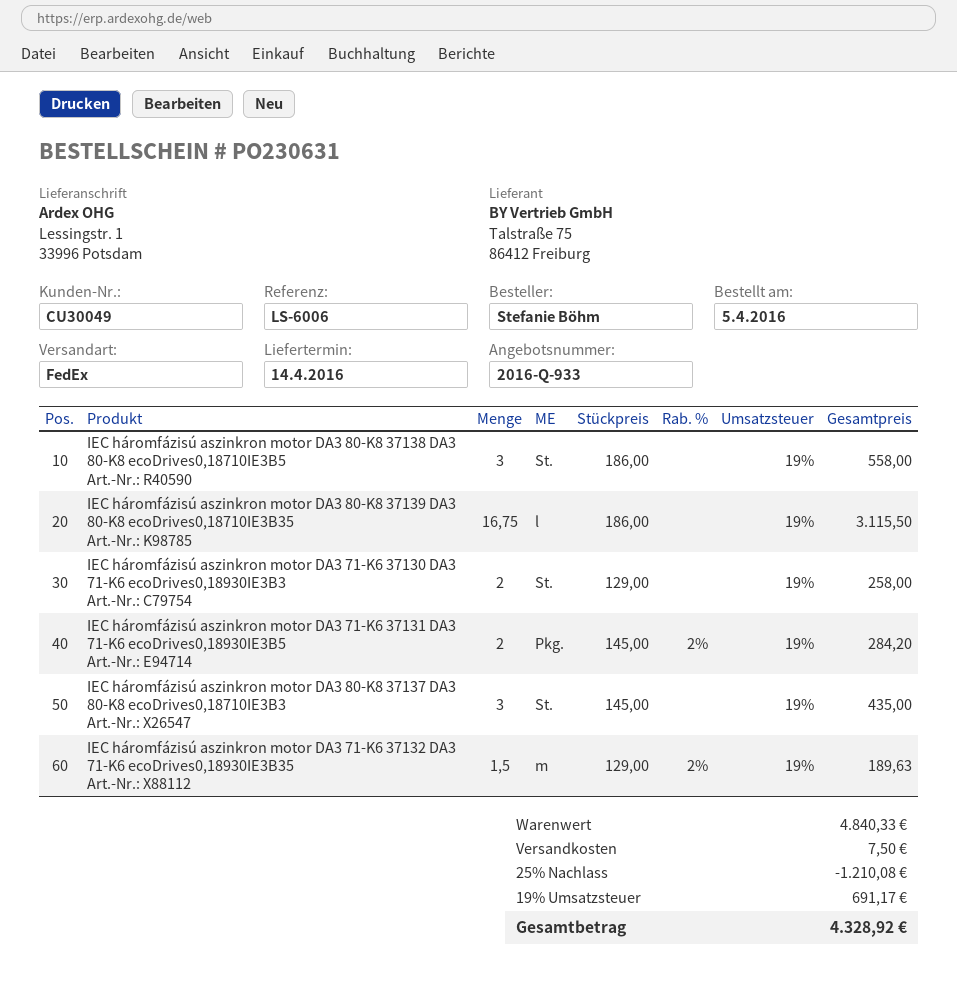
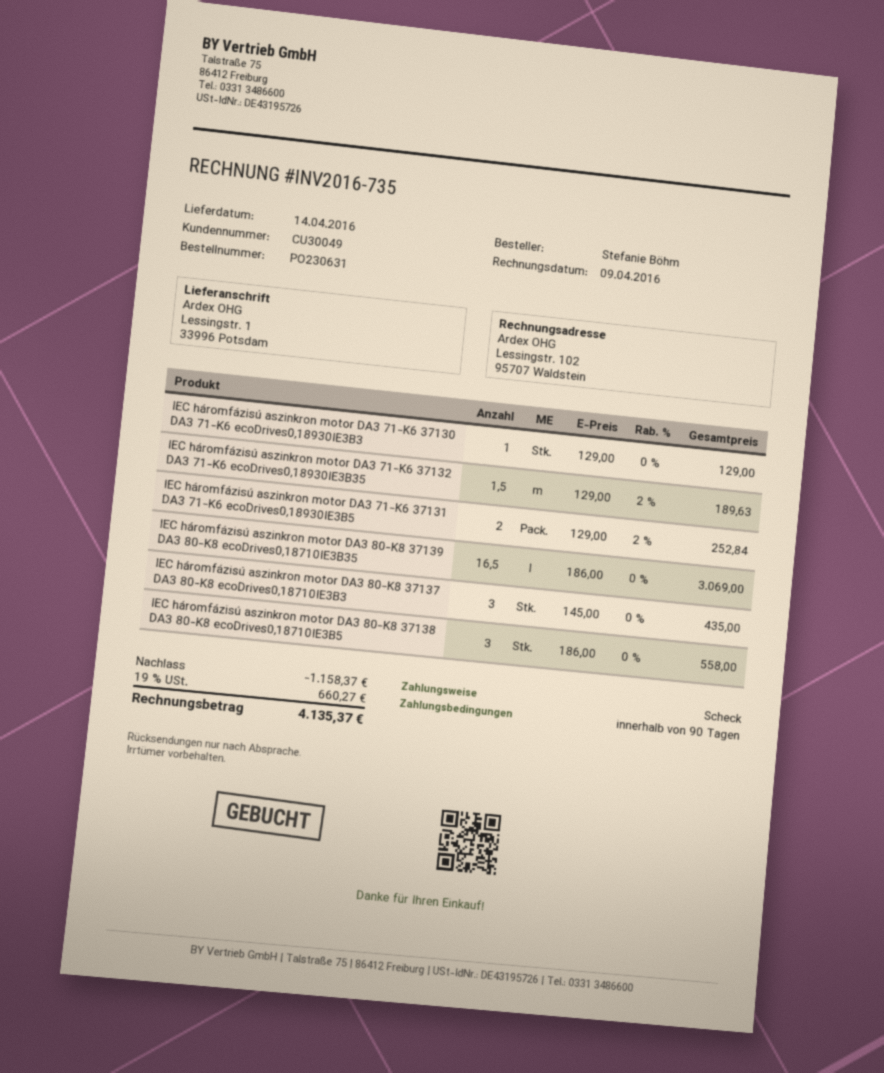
IEC háromfázisú aszinkron motor DA3 80-K8 37139 DA3 80-K8 ecoDrives0,18710IE3B35: 16.75 x 186.00 = 3115.50 -> 16.5 x 186.00 = 3069.00
IEC háromfázisú aszinkron motor DA3 71-K6 37130 DA3 71-K6 ecoDrives0,18930IE3B3: 2 x 129.00 = 258.00 -> 1 x 129.00 = 129.00
IEC háromfázisú aszinkron motor DA3 71-K6 37131 DA3 71-K6 ecoDrives0,18930IE3B5: 2 x 145.00 - 2% = 284.20 -> 2 x 129.00 - 2% = 252.84
discount: 1210.08 -> 1158.37
shipping: 7.50 -> none
tax: 19% = 691.17 -> 19% = 660.27
total: 4328.92 -> 4135.37

